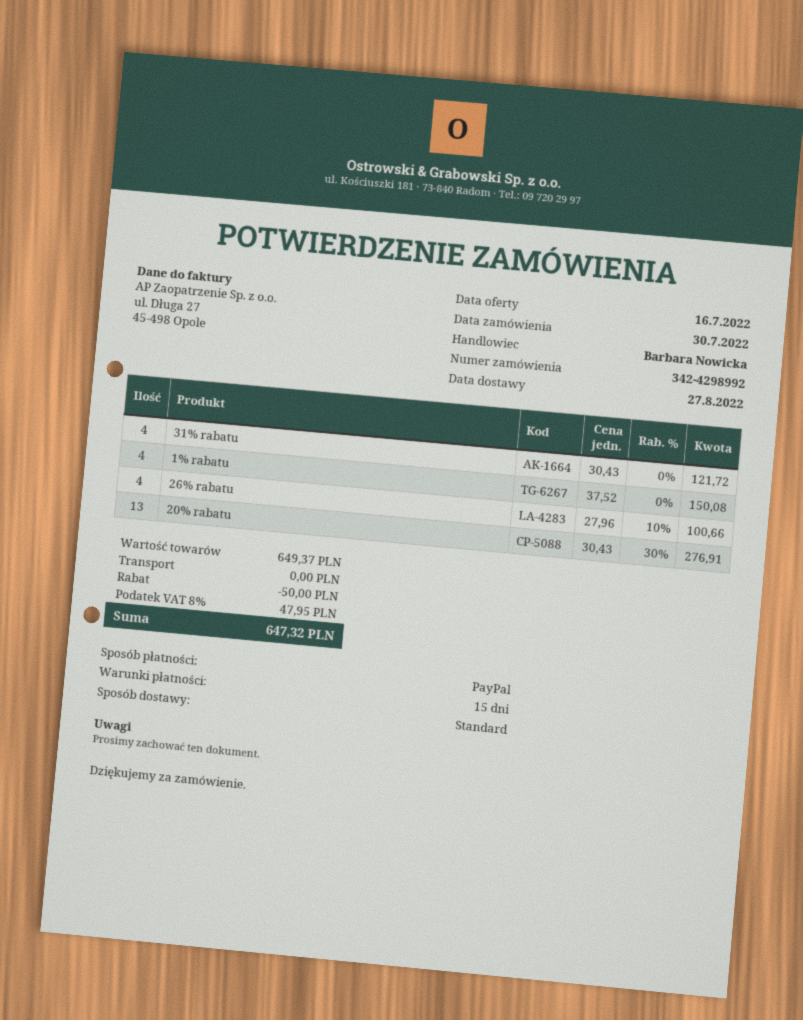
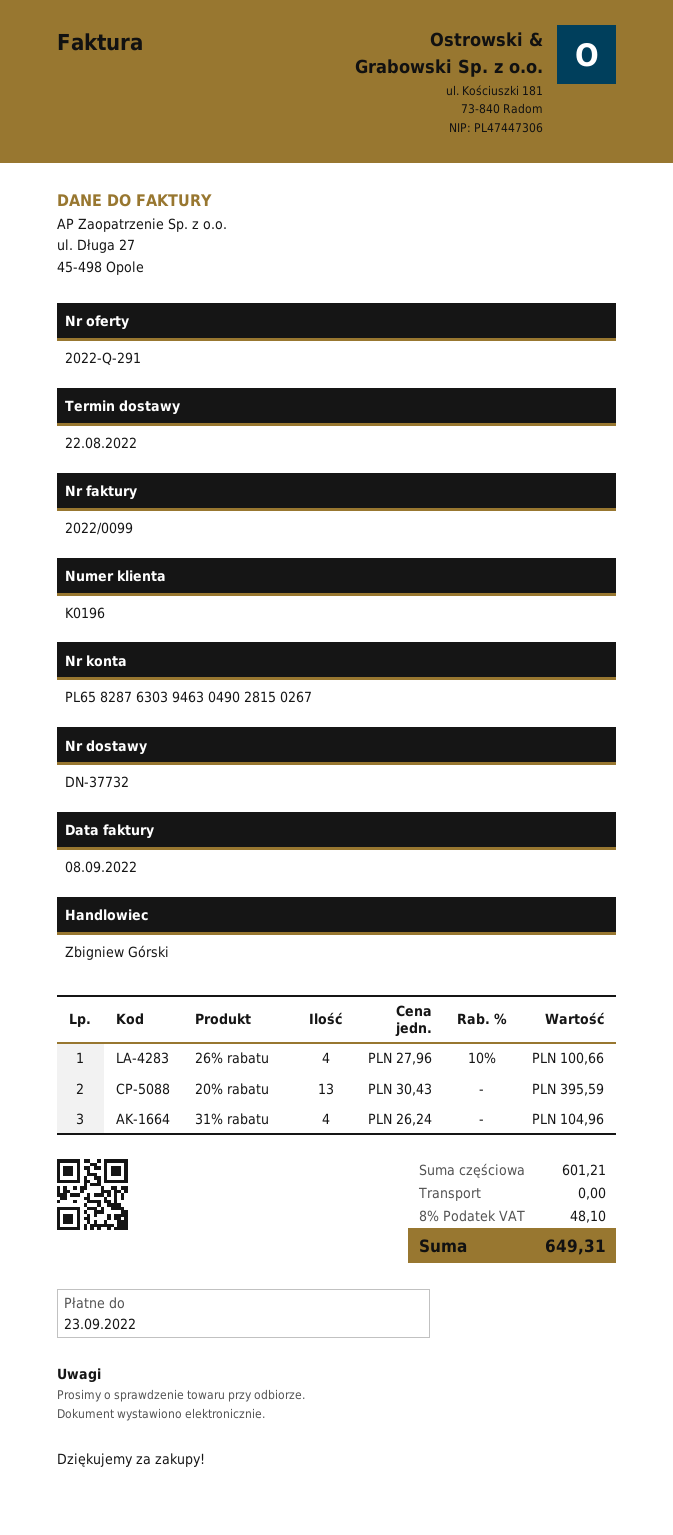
delivery date: 2022-08-27 -> 2022-08-22
sales rep: Barbara Nowicka -> Zbigniew Górski
31% rabatu: 4 x 30.43 = 121.72 -> 4 x 26.24 = 104.96
1% rabatu: 4 x 37.52 = 150.08 -> none
20% rabatu: 13 x 30.43 - 30% = 276.91 -> 13 x 30.43 = 395.59
subtotal: 649.37 -> 601.21
discount: 50.00 -> none
tax: 8% = 47.95 -> 8% = 48.10
total: 647.32 -> 649.31

